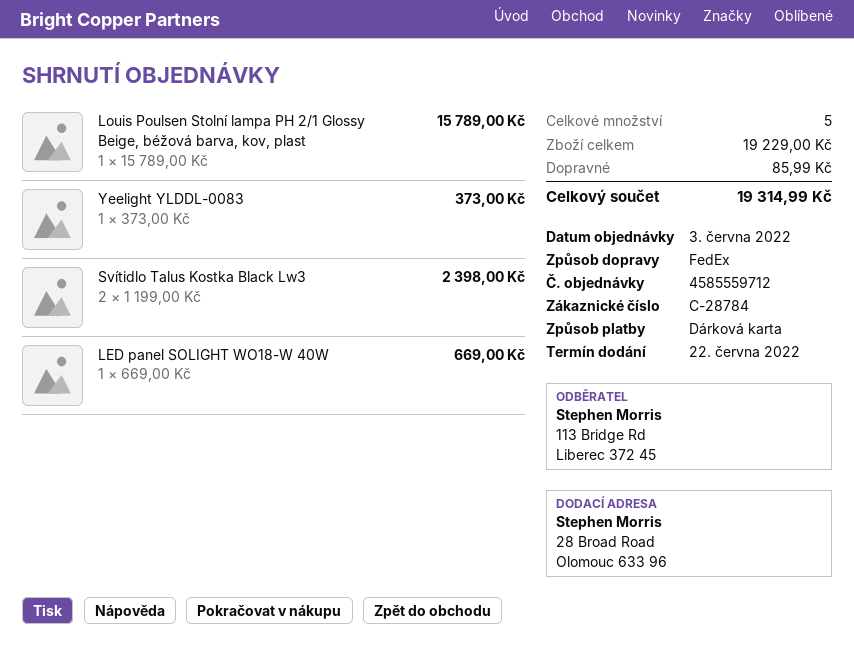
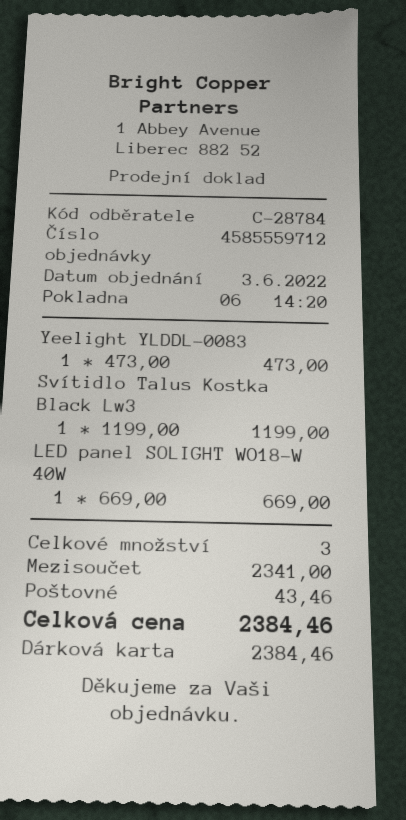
Louis Poulsen Stolní lampa PH 2/1 Glossy Beige, béžová barva, kov, plast: 1 x 15789.00 = 15789.00 -> none
Yeelight YLDDL-0083: 1 x 373.00 = 373.00 -> 1 x 473.00 = 473.00
Svítidlo Talus Kostka Black Lw3: 2 x 1199.00 = 2398.00 -> 1 x 1199.00 = 1199.00
total quantity: 5 -> 3
subtotal: 19229.00 -> 2341.00
shipping: 85.99 -> 43.46
total: 19314.99 -> 2384.46

